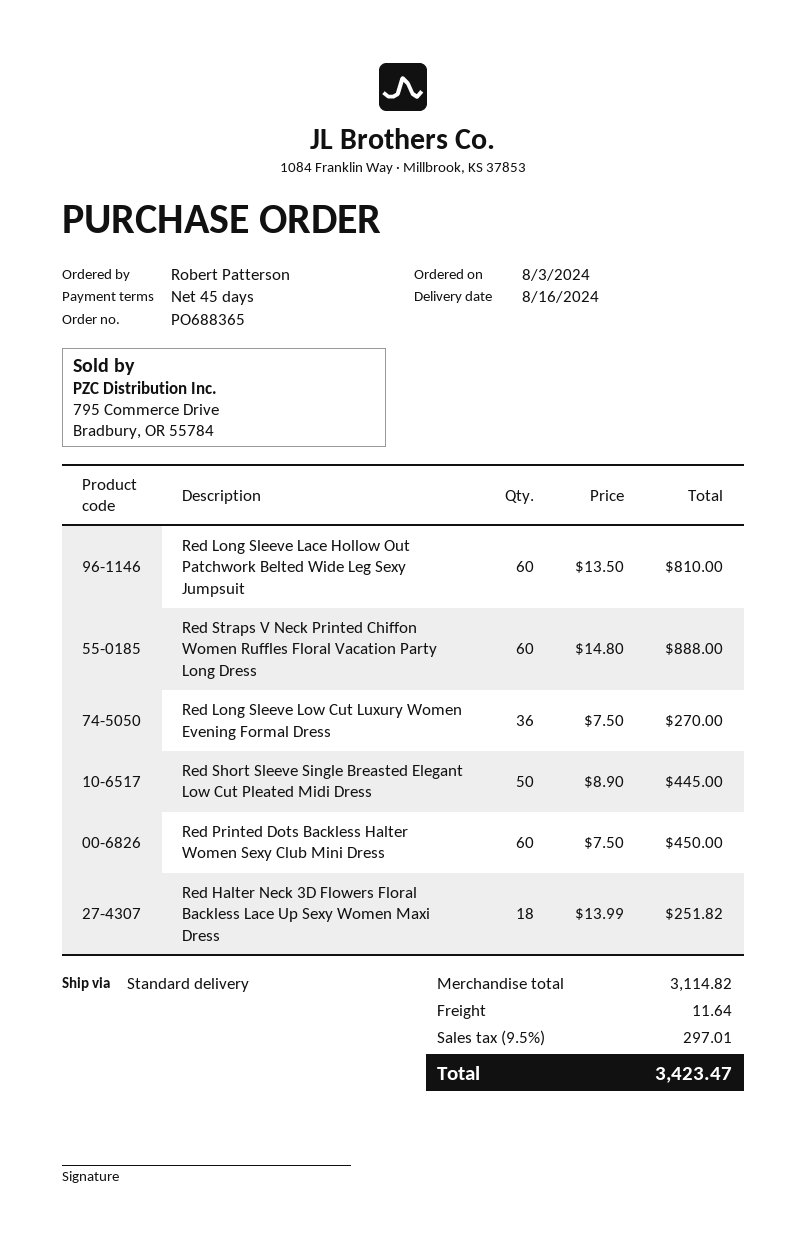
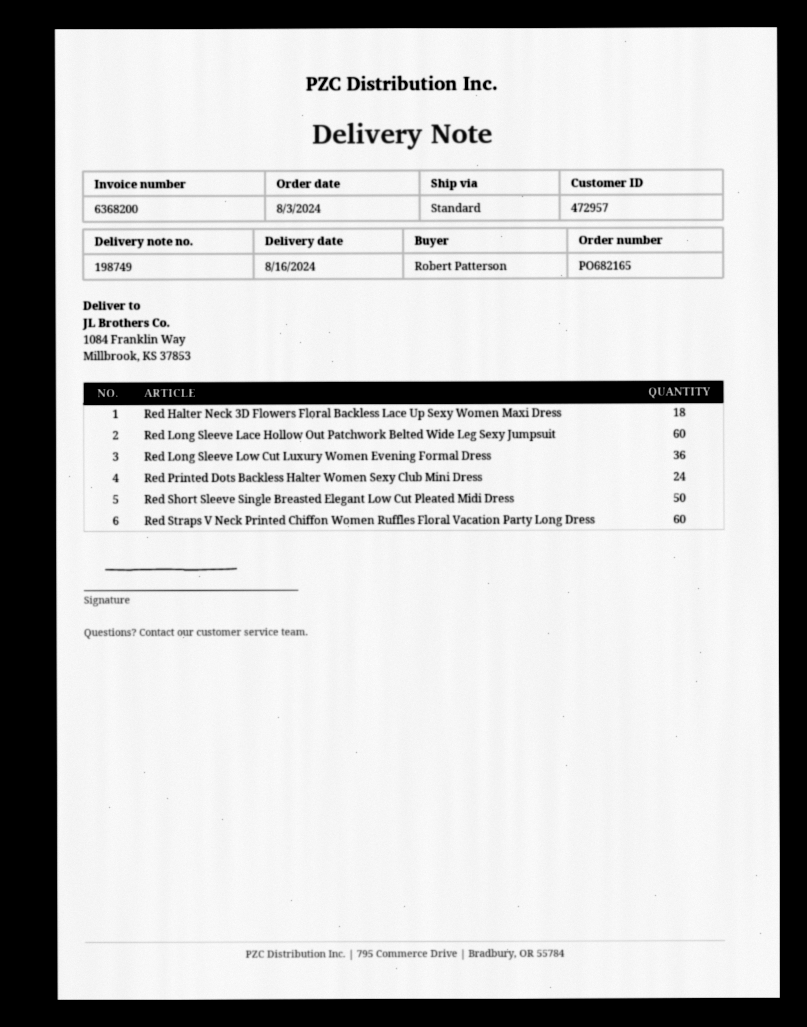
order number: PO688365 -> PO682165
Red Printed Dots Backless Halter Women Sexy Club Mini Dress: 60 -> 24

